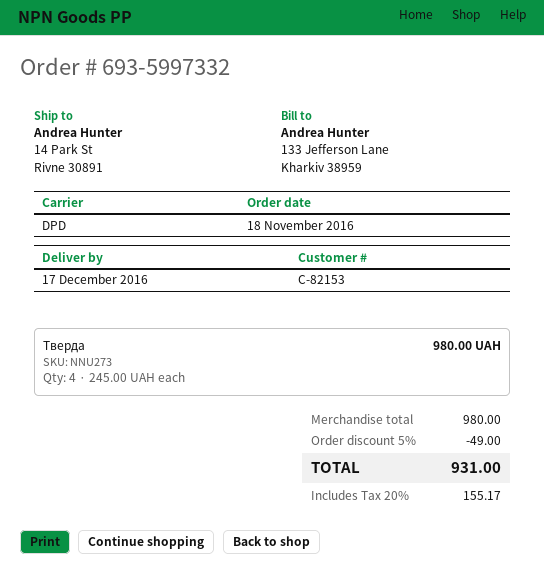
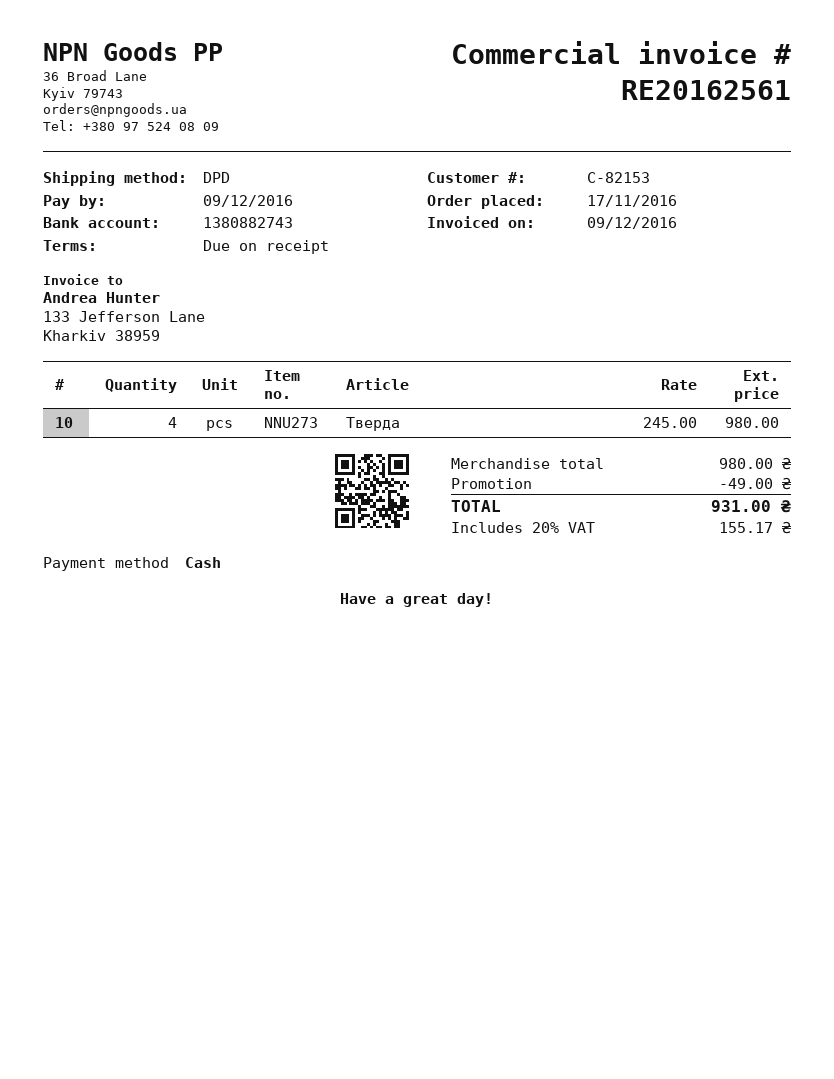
order date: 2016-11-18 -> 2016-11-17

